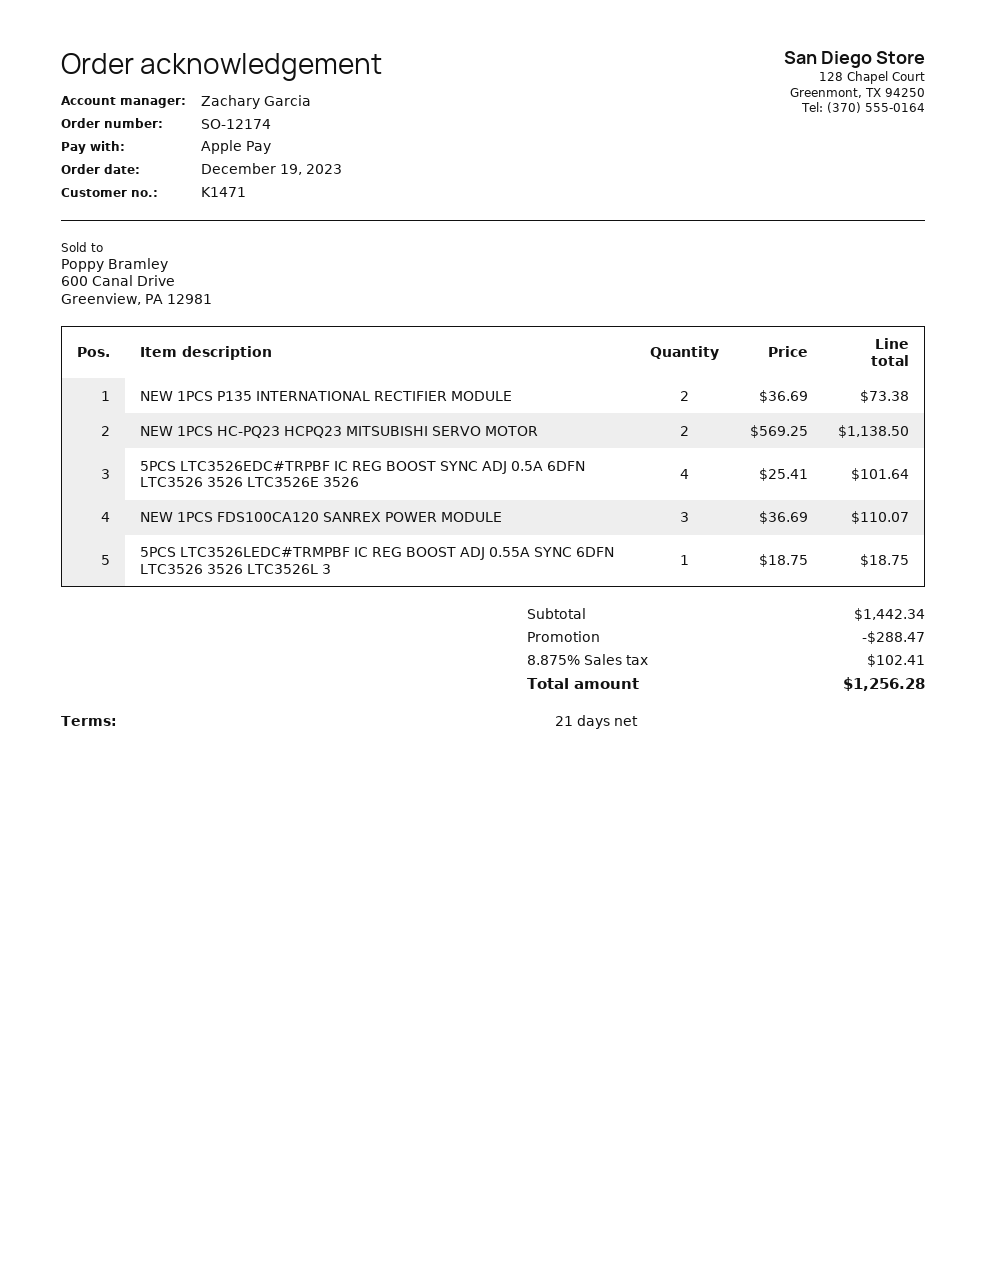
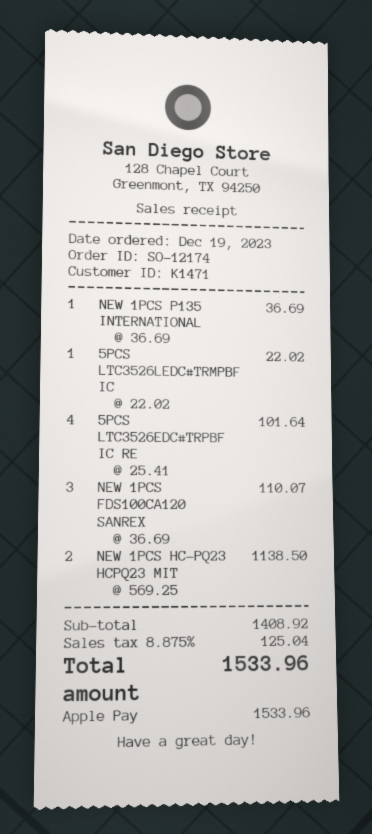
NEW 1PCS P135 INTERNATIONAL RECTIFIER MODULE: 2 x 36.69 = 73.38 -> 1 x 36.69 = 36.69
5PCS LTC3526LEDC#TRMPBF IC REG BOOST ADJ 0.55A SYNC 6DFN LTC3526 3526 LTC3526L 3: 1 x 18.75 = 18.75 -> 1 x 22.02 = 22.02
subtotal: 1442.34 -> 1408.92
discount: 288.47 -> none
tax: 8.875% = 102.41 -> 8.875% = 125.04
total: 1256.28 -> 1533.96

